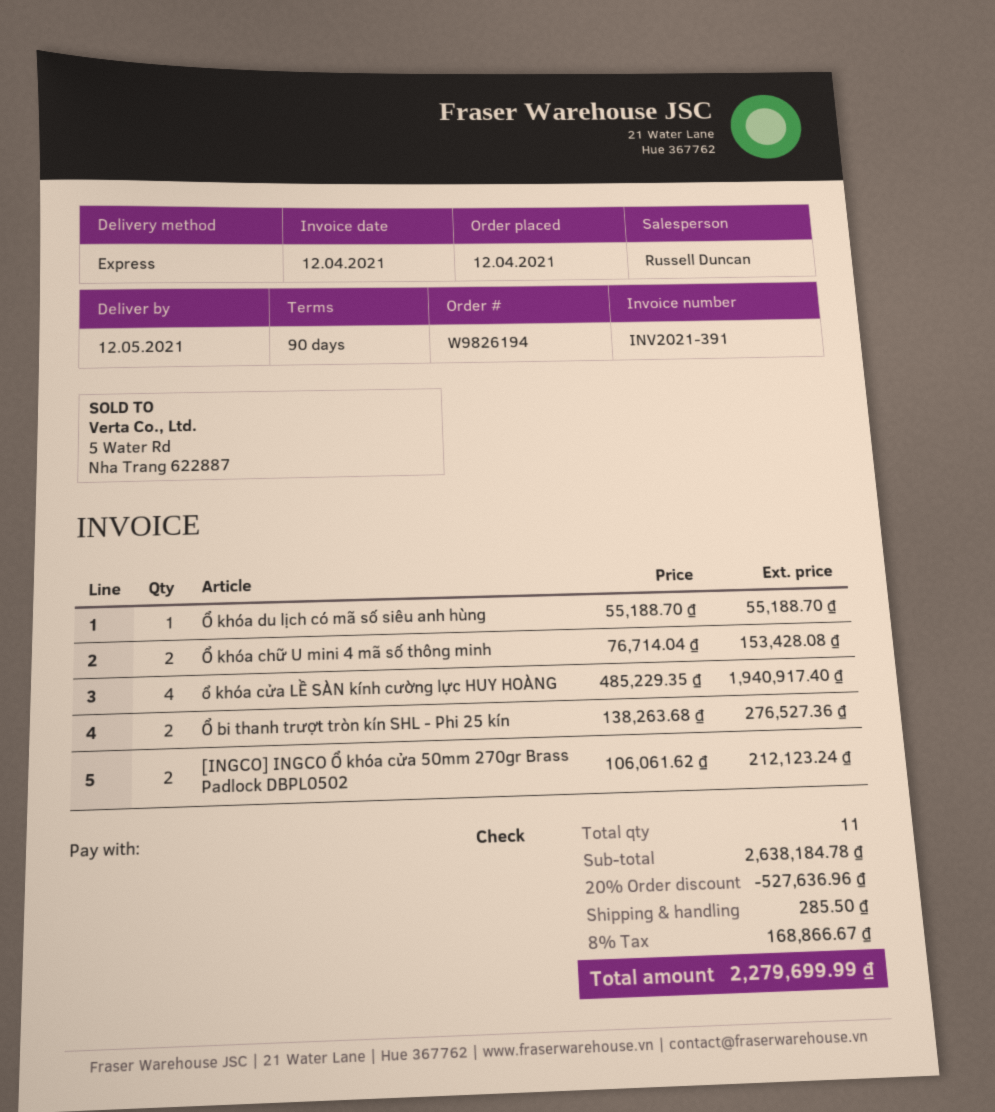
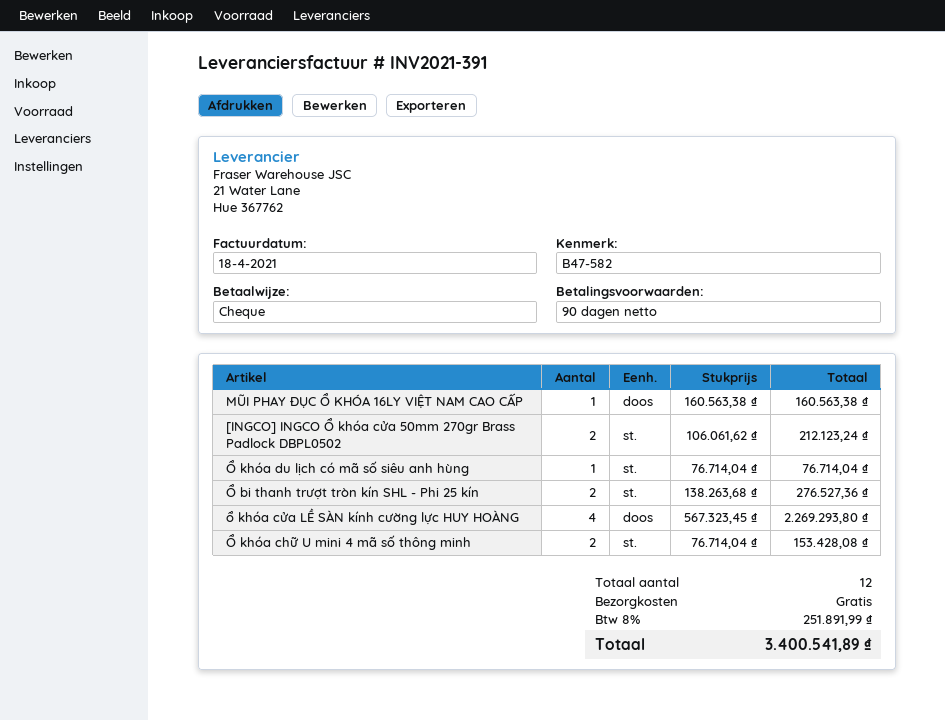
invoice date: 2021-04-12 -> 2021-04-18
Ổ khóa du lịch có mã số siêu anh hùng: 1 x 55188.70 = 55188.70 -> 1 x 76714.04 = 76714.04
ổ khóa cửa LỀ SÀN kính cường lực HUY HOÀNG: 4 x 485229.35 = 1940917.40 -> 4 x 567323.45 = 2269293.80
MŨI PHAY ĐỤC Ổ KHÓA 16LY VIỆT NAM CAO CẤP: none -> 1 x 160563.38 = 160563.38
total quantity: 11 -> 12
discount: 20% = 527636.96 -> none
shipping: 285.50 -> 0.00
tax: 8% = 168866.67 -> 8% = 251891.99
total: 2279699.99 -> 3400541.89

